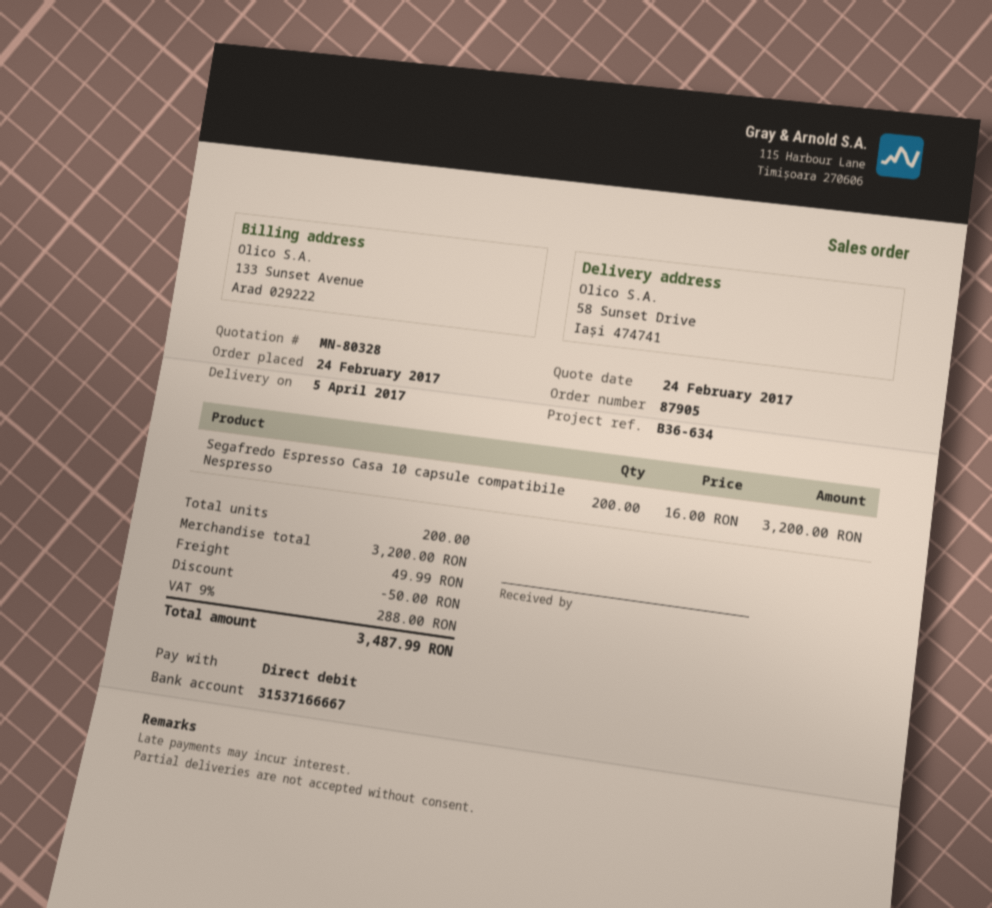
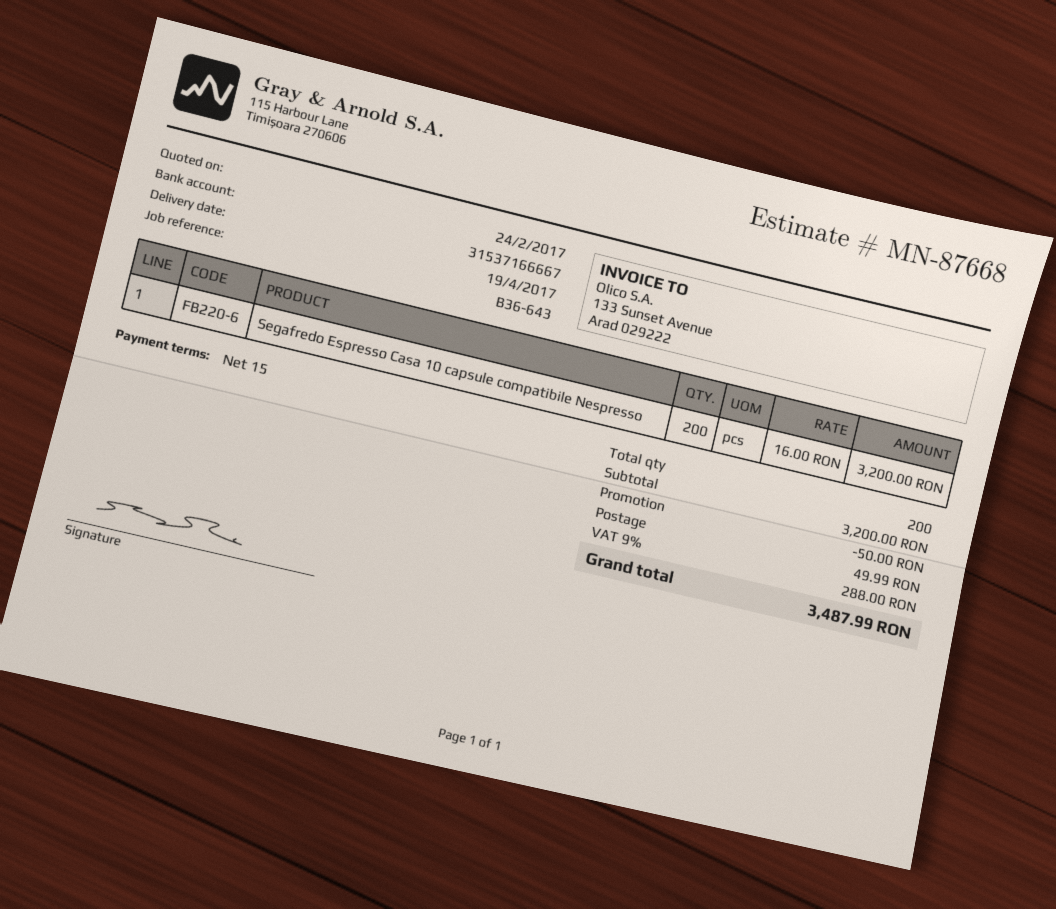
quote number: MN-80328 -> MN-87668
delivery date: 2017-04-05 -> 2017-04-19
reference: B36-634 -> B36-643

